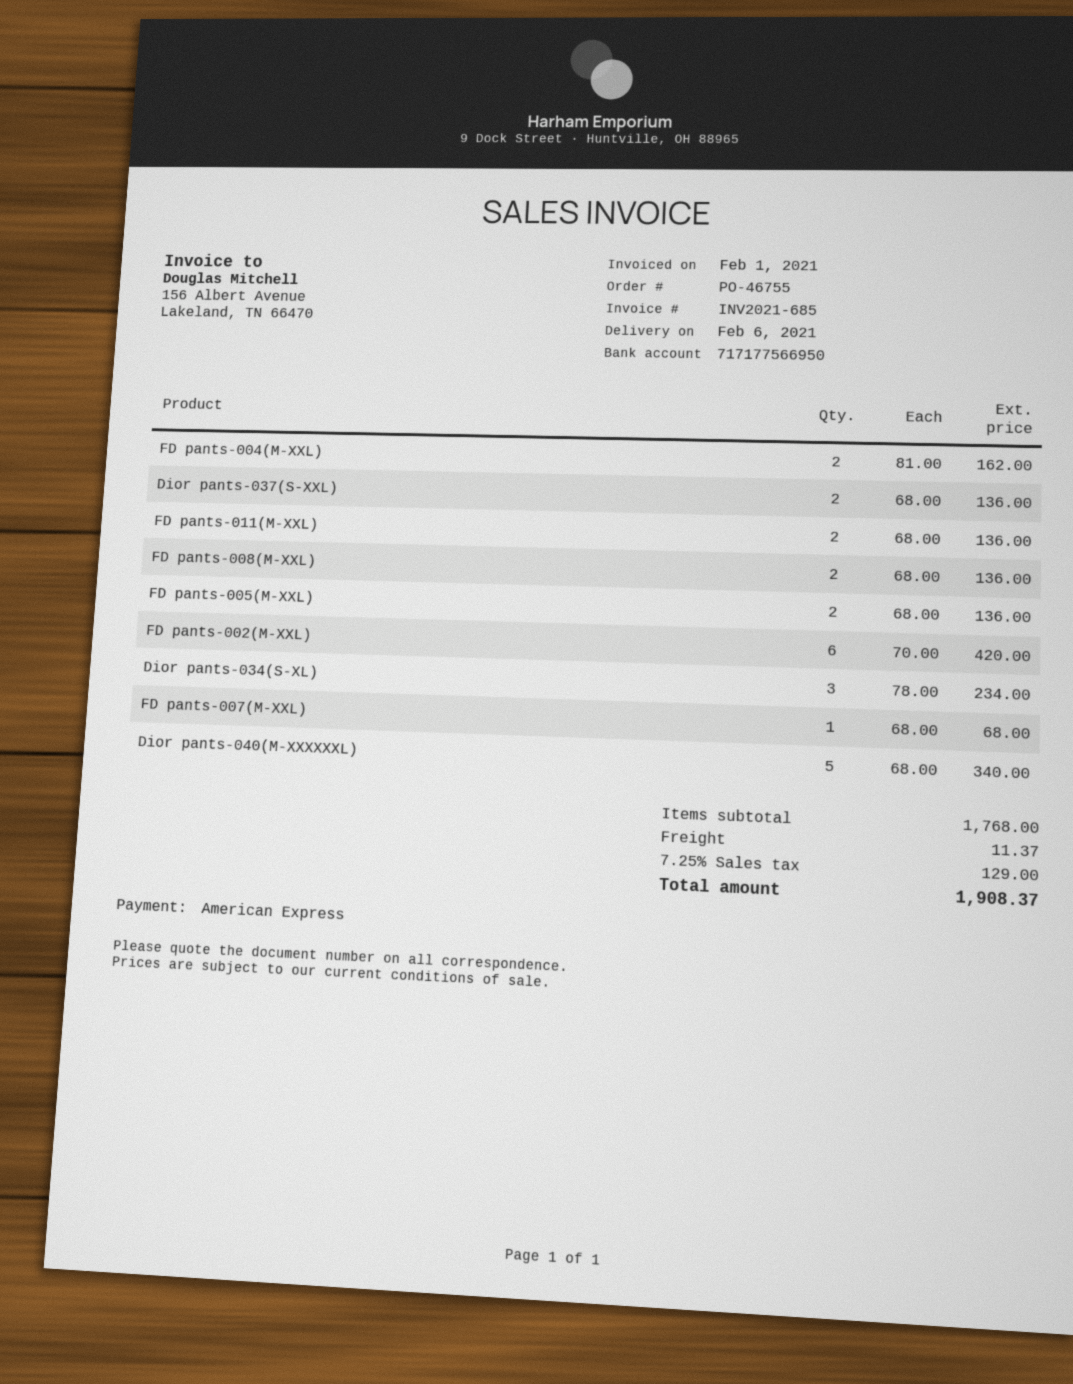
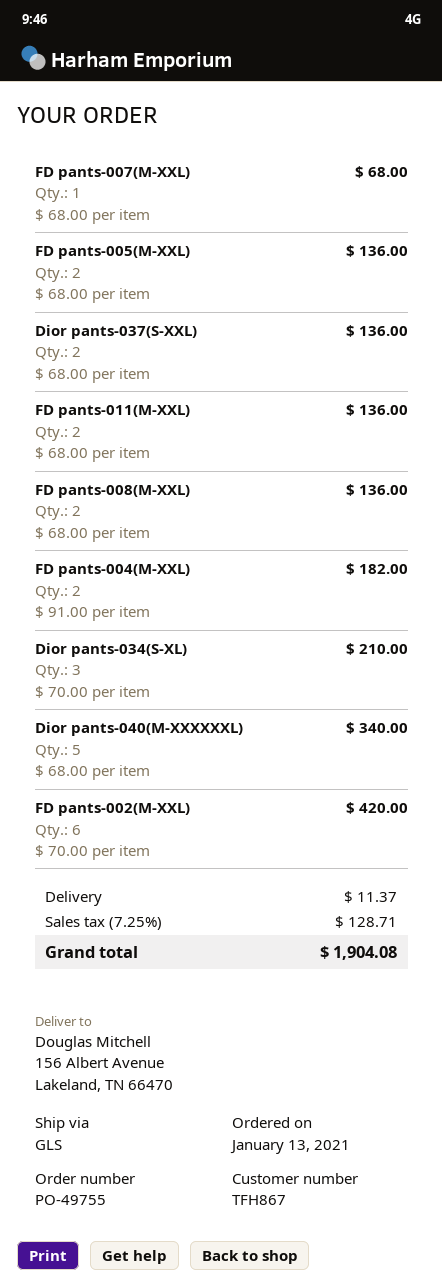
order number: PO-46755 -> PO-49755
FD pants-004(M-XXL): 2 x 81.00 = 162.00 -> 2 x 91.00 = 182.00
Dior pants-034(S-XL): 3 x 78.00 = 234.00 -> 3 x 70.00 = 210.00
tax: 7.25% = 129.00 -> 7.25% = 128.71
total: 1908.37 -> 1904.08

